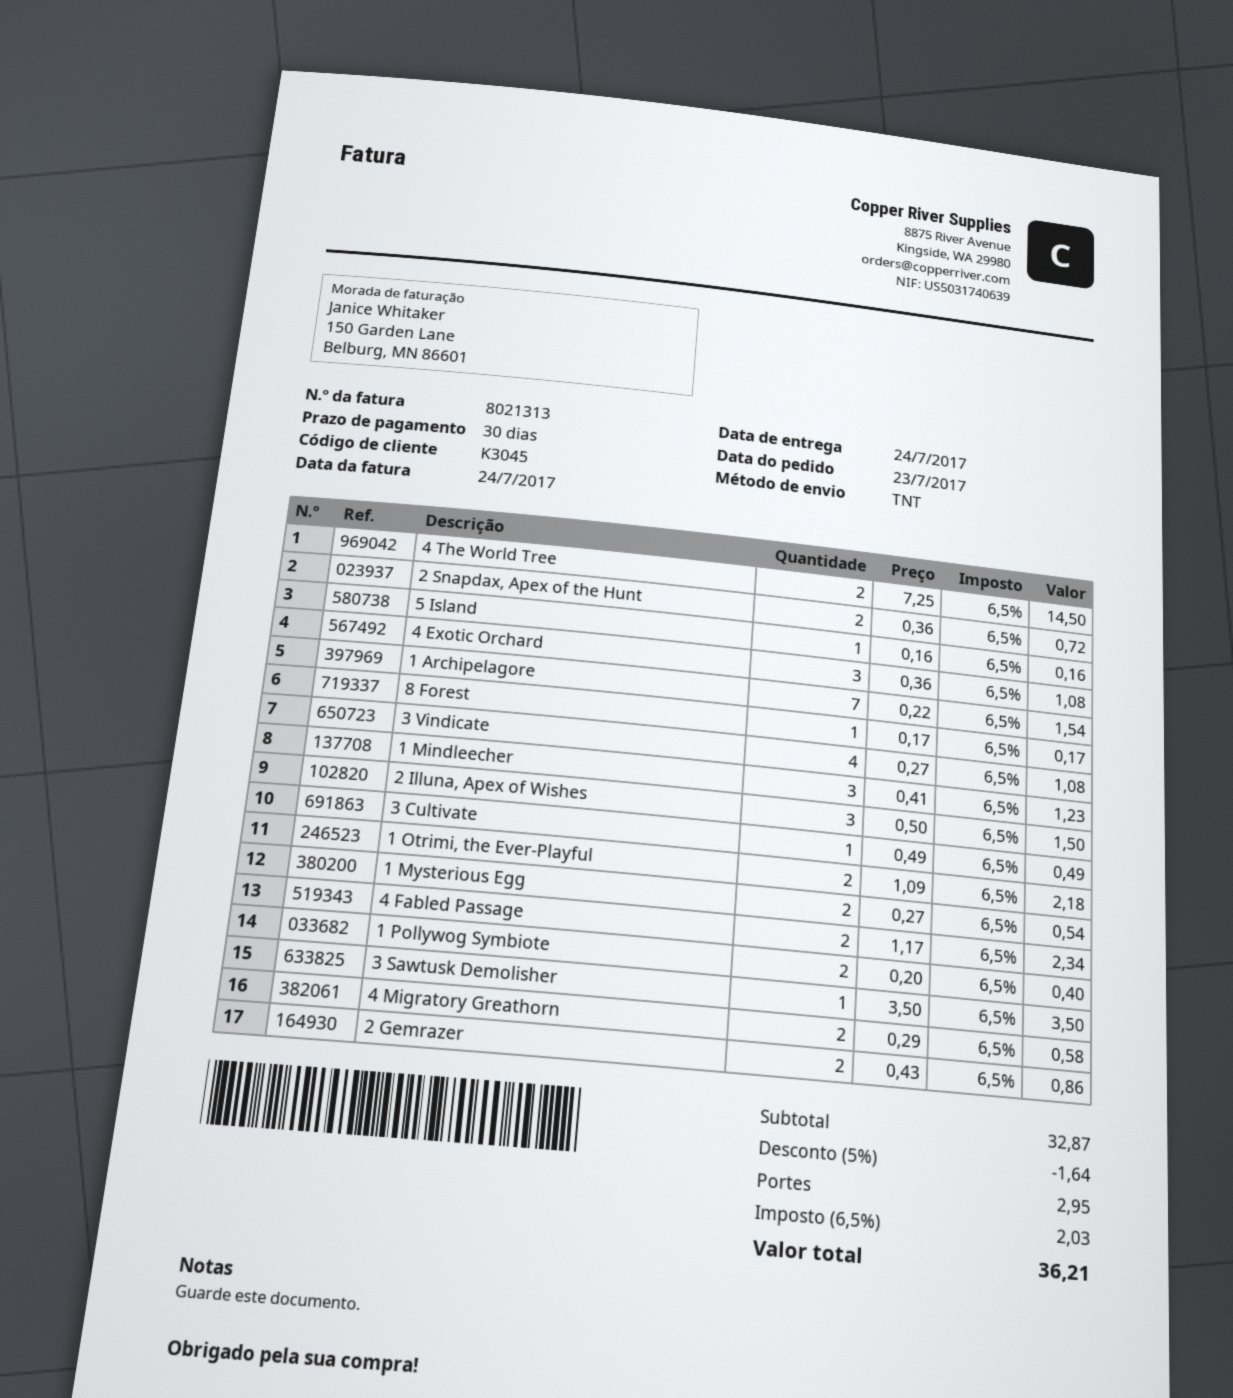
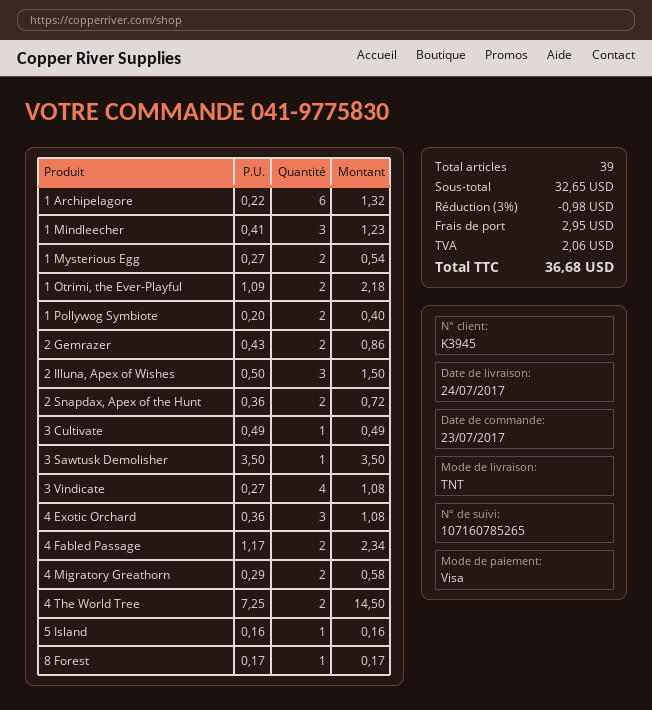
customer number: K3045 -> K3945
1 Archipelagore: 7 x 0.22 = 1.54 -> 6 x 0.22 = 1.32
subtotal: 32.87 -> 32.65
discount: 5% = 1.64 -> 3% = 0.98
tax: 2.03 -> 2.06
total: 36.21 -> 36.68

